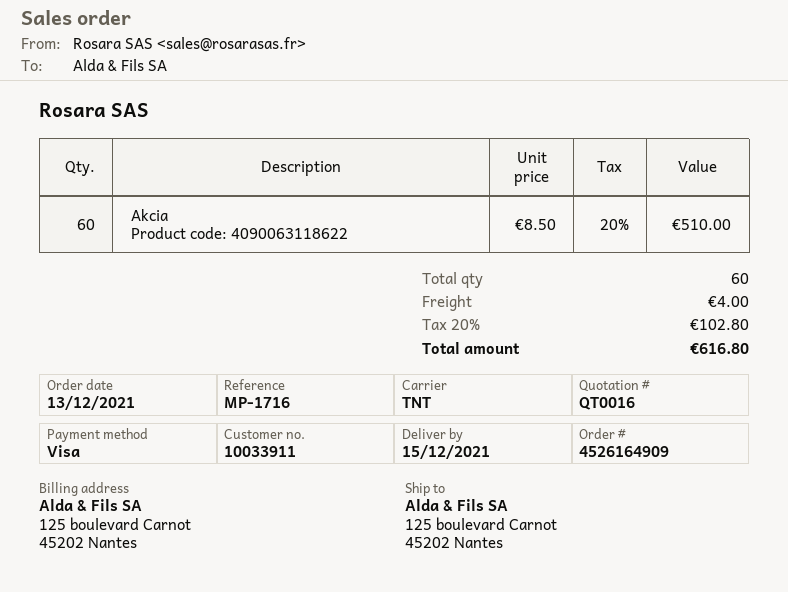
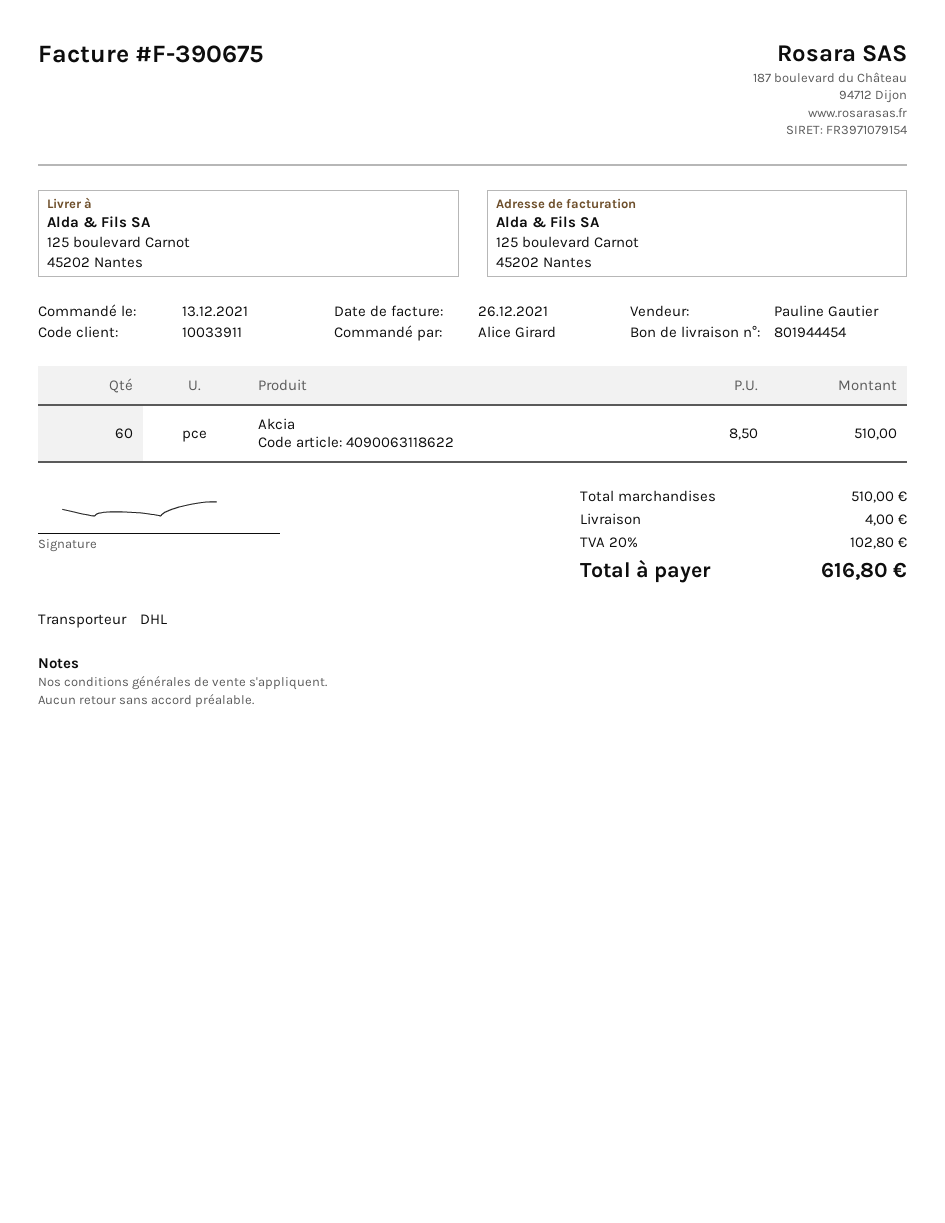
shipping method: TNT -> DHL

